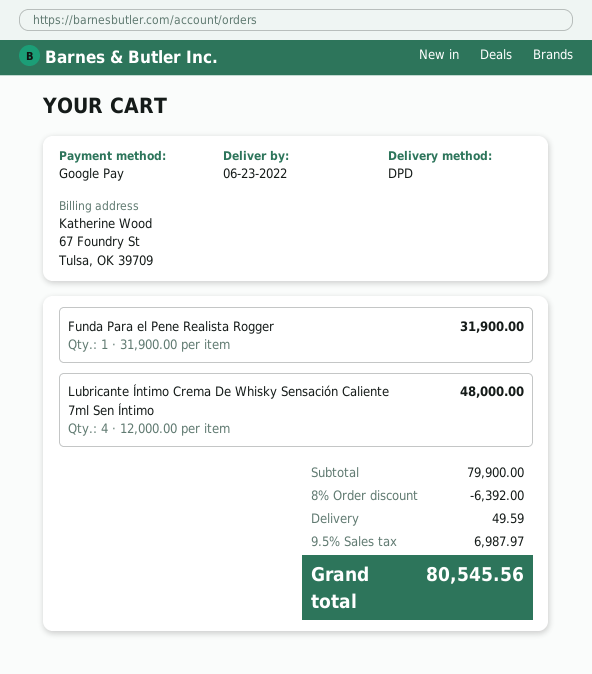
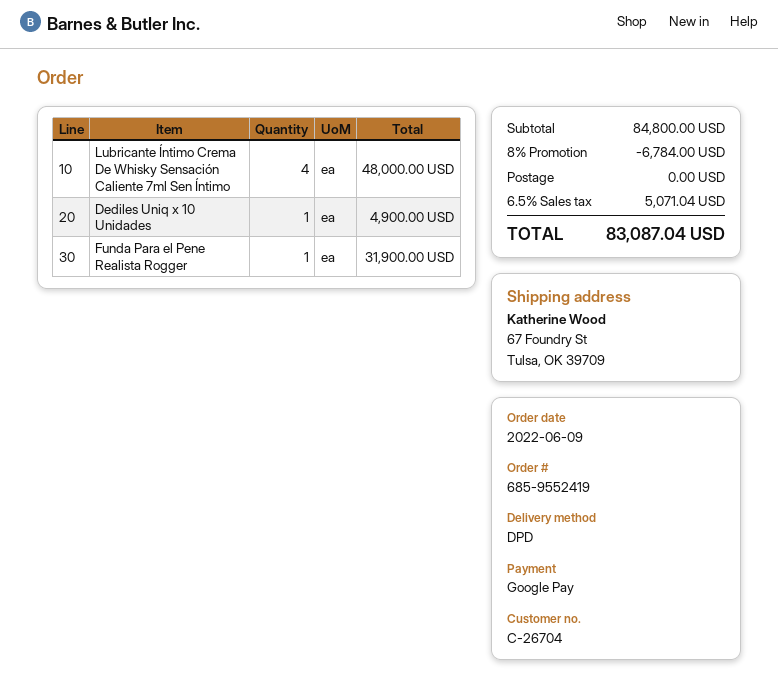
Dediles Uniq x 10 Unidades: none -> 1 for 4900.00
subtotal: 79900.00 -> 84800.00
discount: 8% = 6392.00 -> 8% = 6784.00
shipping: 49.59 -> 0.00
tax: 9.5% = 6987.97 -> 6.5% = 5071.04
total: 80545.56 -> 83087.04

